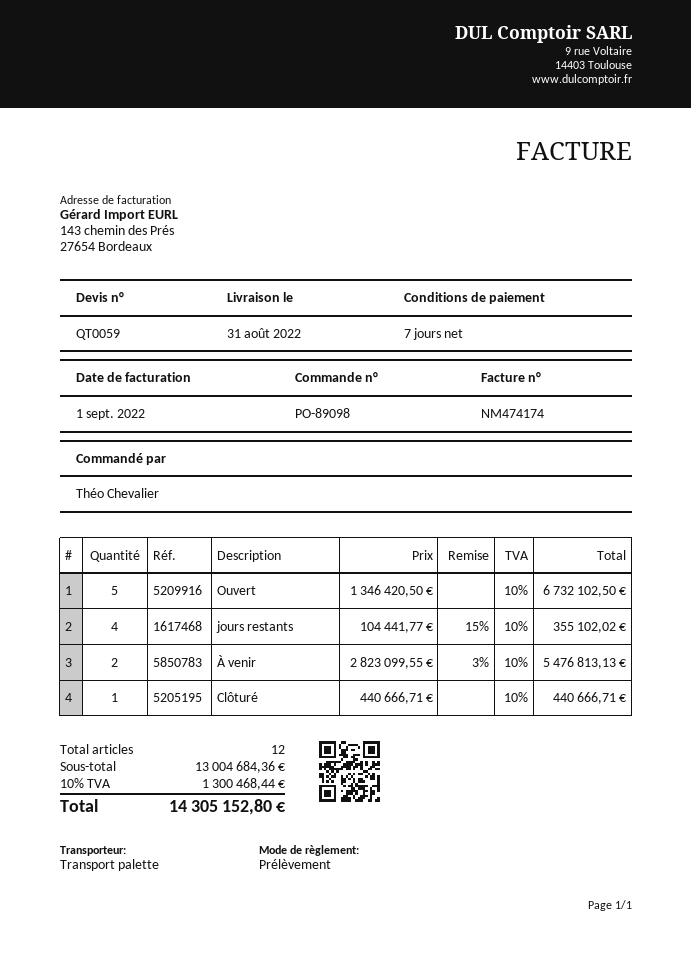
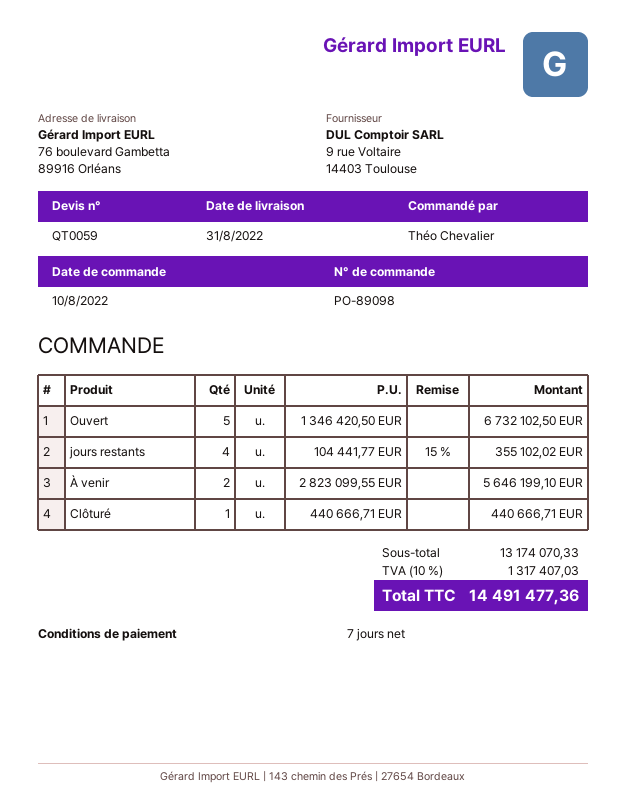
À venir: 2 x 2823099.55 - 3% = 5476813.13 -> 2 x 2823099.55 = 5646199.10
subtotal: 13004684.36 -> 13174070.33
tax: 10% = 1300468.44 -> 10% = 1317407.03
total: 14305152.80 -> 14491477.36

